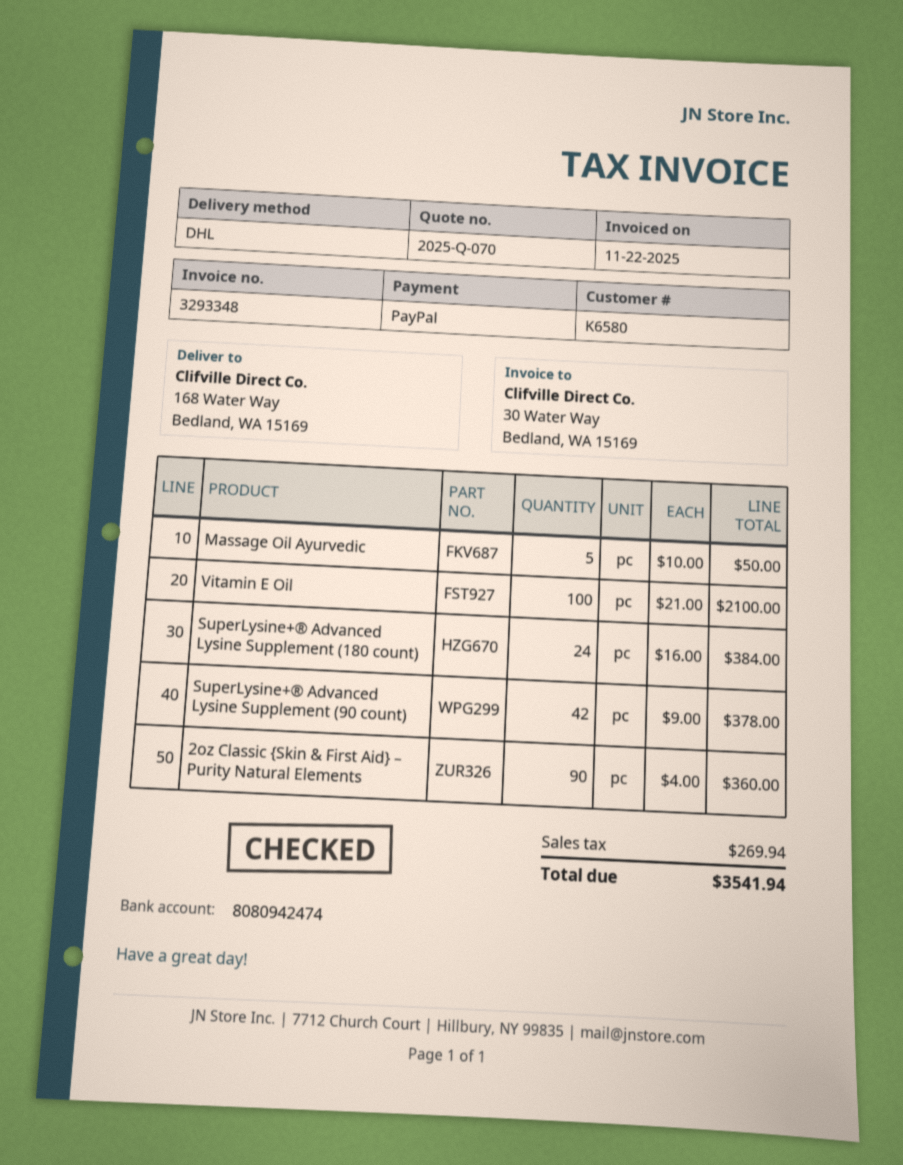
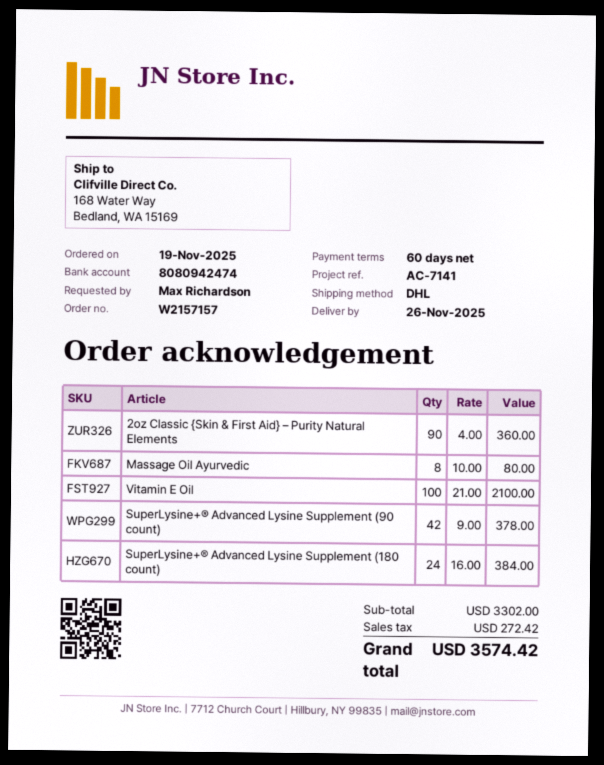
Massage Oil Ayurvedic: 5 x 10.00 = 50.00 -> 8 x 10.00 = 80.00
tax: 269.94 -> 272.42
total: 3541.94 -> 3574.42

